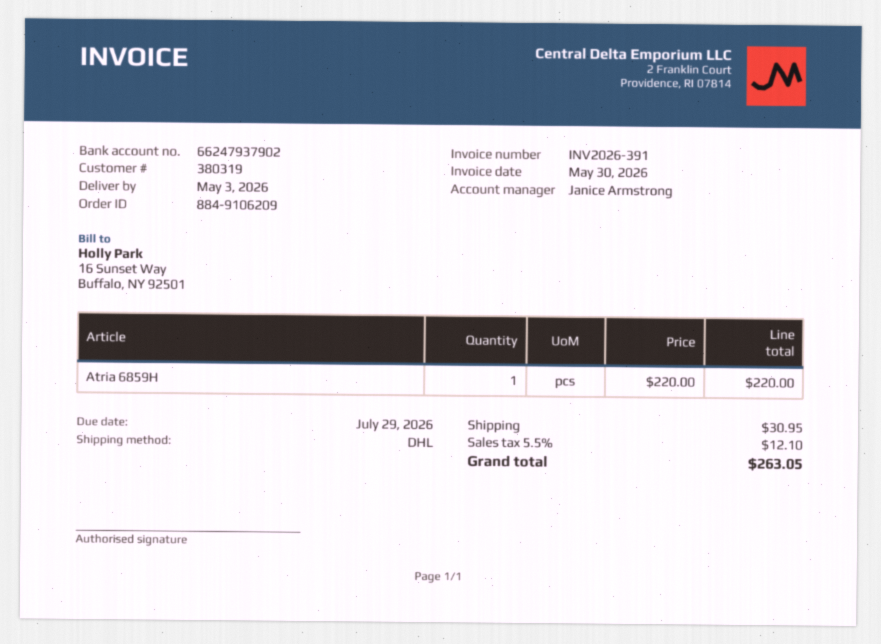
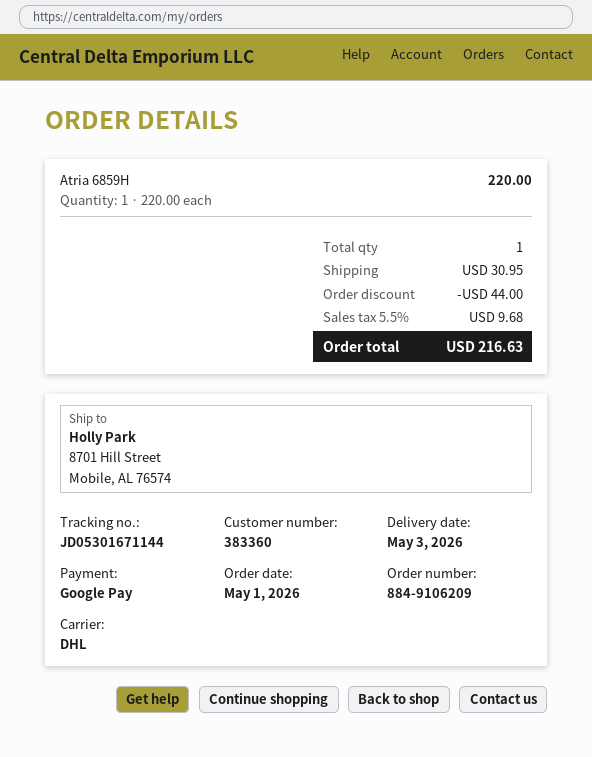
customer number: 380319 -> 383360
discount: none -> 44.00
tax: 5.5% = 12.10 -> 5.5% = 9.68
total: 263.05 -> 216.63

